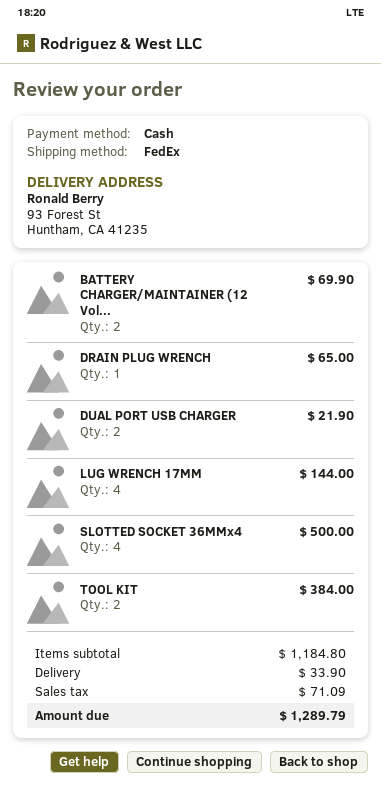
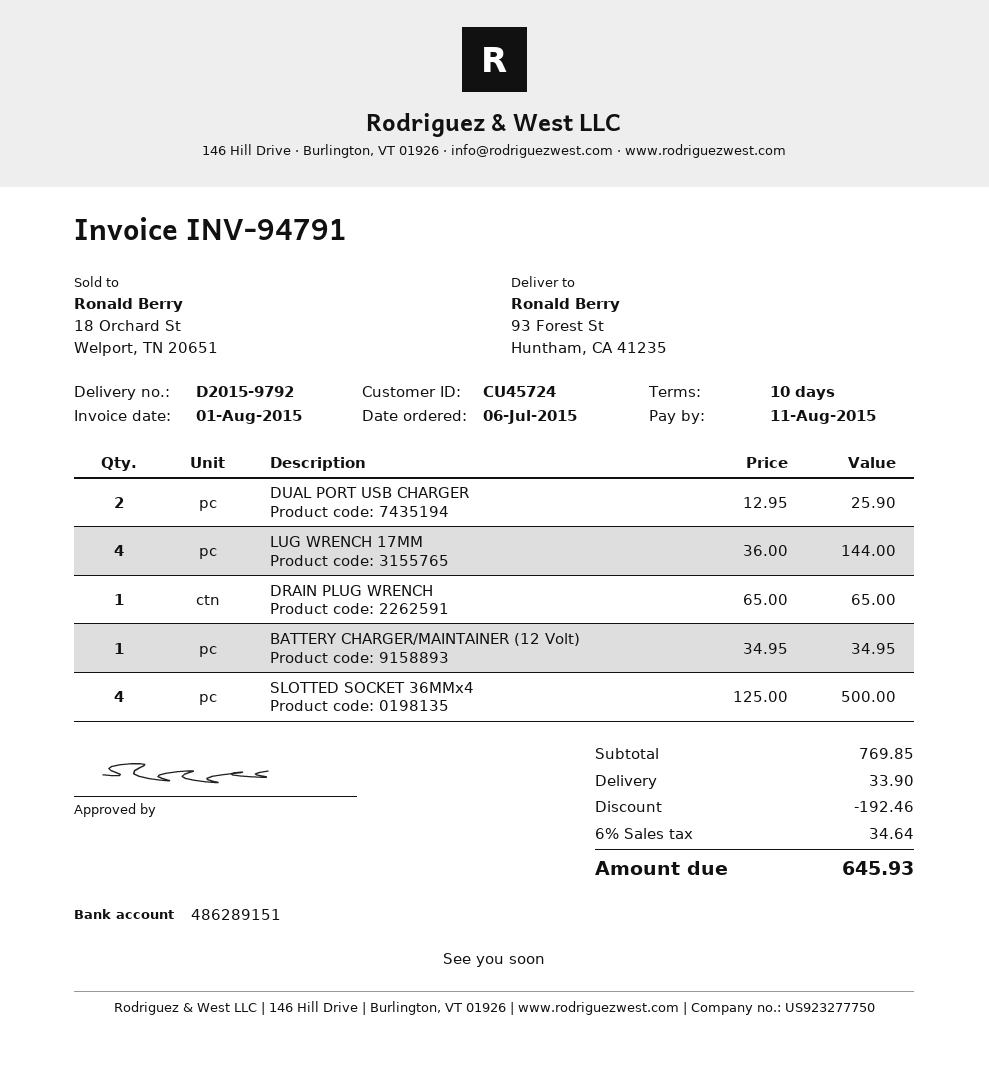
BATTERY CHARGER/MAINTAINER (12 Vol...: 2 for 69.90 -> 1 for 34.95
DUAL PORT USB CHARGER: 2 for 21.90 -> 2 for 25.90
TOOL KIT: 2 for 384.00 -> none
subtotal: 1184.80 -> 769.85
discount: none -> 192.46
tax: 71.09 -> 34.64
total: 1289.79 -> 645.93

